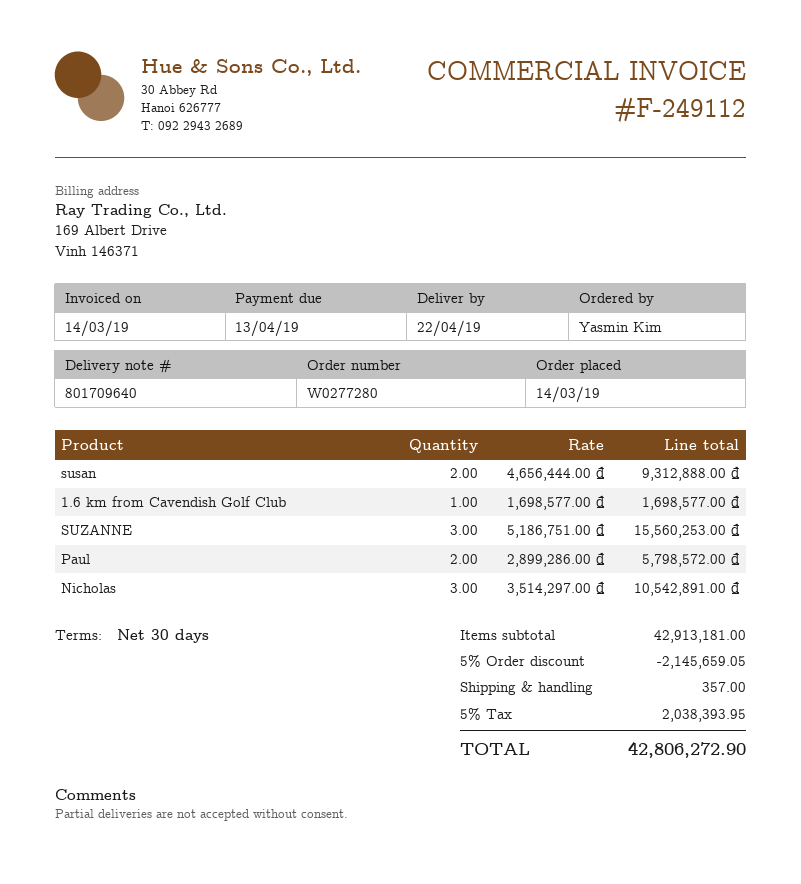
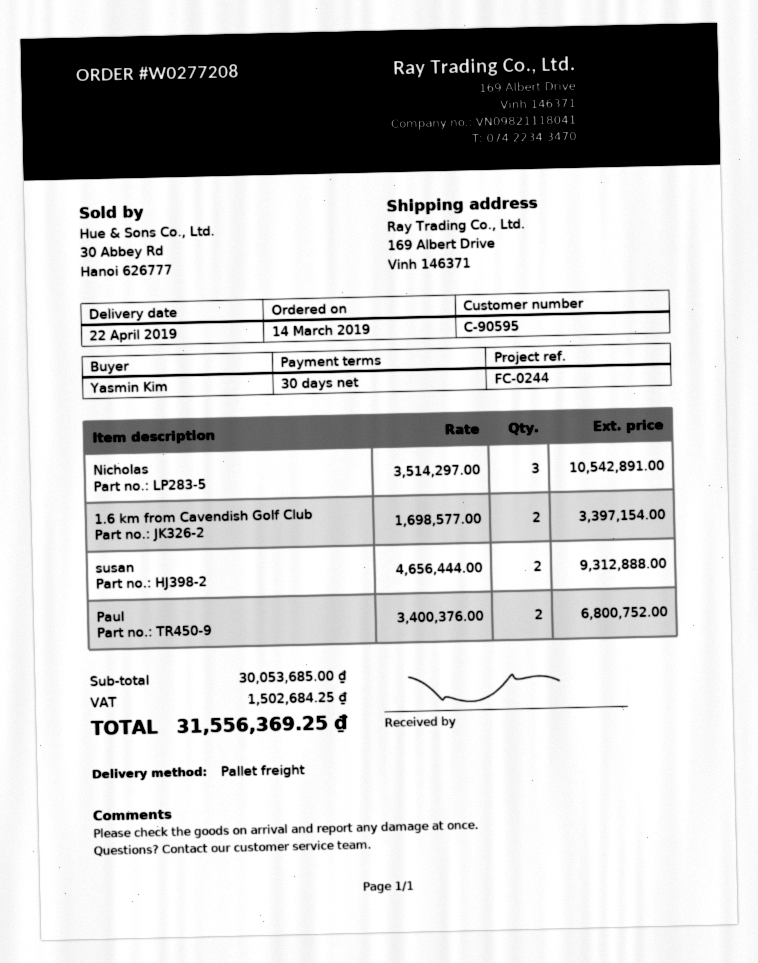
order number: W0277280 -> W0277208
1.6 km from Cavendish Golf Club: 1 x 1698577.00 = 1698577.00 -> 2 x 1698577.00 = 3397154.00
SUZANNE: 3 x 5186751.00 = 15560253.00 -> none
Paul: 2 x 2899286.00 = 5798572.00 -> 2 x 3400376.00 = 6800752.00
subtotal: 42913181.00 -> 30053685.00
discount: 5% = 2145659.05 -> none
shipping: 357.00 -> none
tax: 2038393.95 -> 1502684.25
total: 42806272.90 -> 31556369.25

